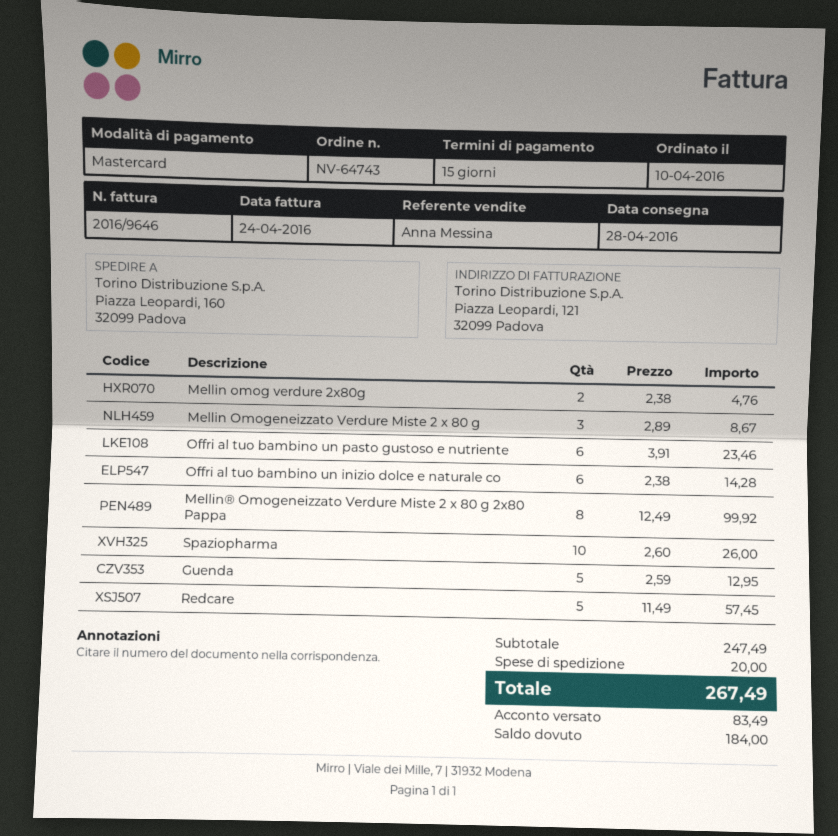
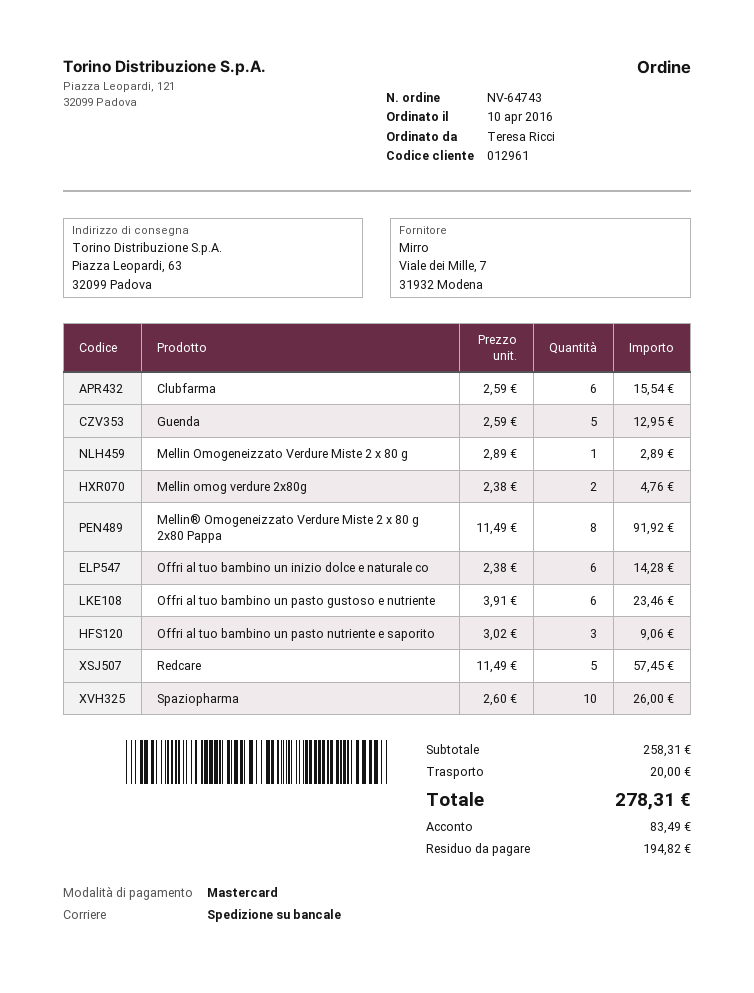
ship to: Piazza Leopardi, 160, 32099 Padova -> Piazza Leopardi, 63, 32099 Padova
Mellin Omogeneizzato Verdure Miste 2 x 80 g: 3 x 2.89 = 8.67 -> 1 x 2.89 = 2.89
Mellin® Omogeneizzato Verdure Miste 2 x 80 g 2x80 Pappa: 8 x 12.49 = 99.92 -> 8 x 11.49 = 91.92
Clubfarma: none -> 6 x 2.59 = 15.54
Offri al tuo bambino un pasto nutriente e saporito: none -> 3 x 3.02 = 9.06
subtotal: 247.49 -> 258.31
total: 267.49 -> 278.31
balance: 184.00 -> 194.82

